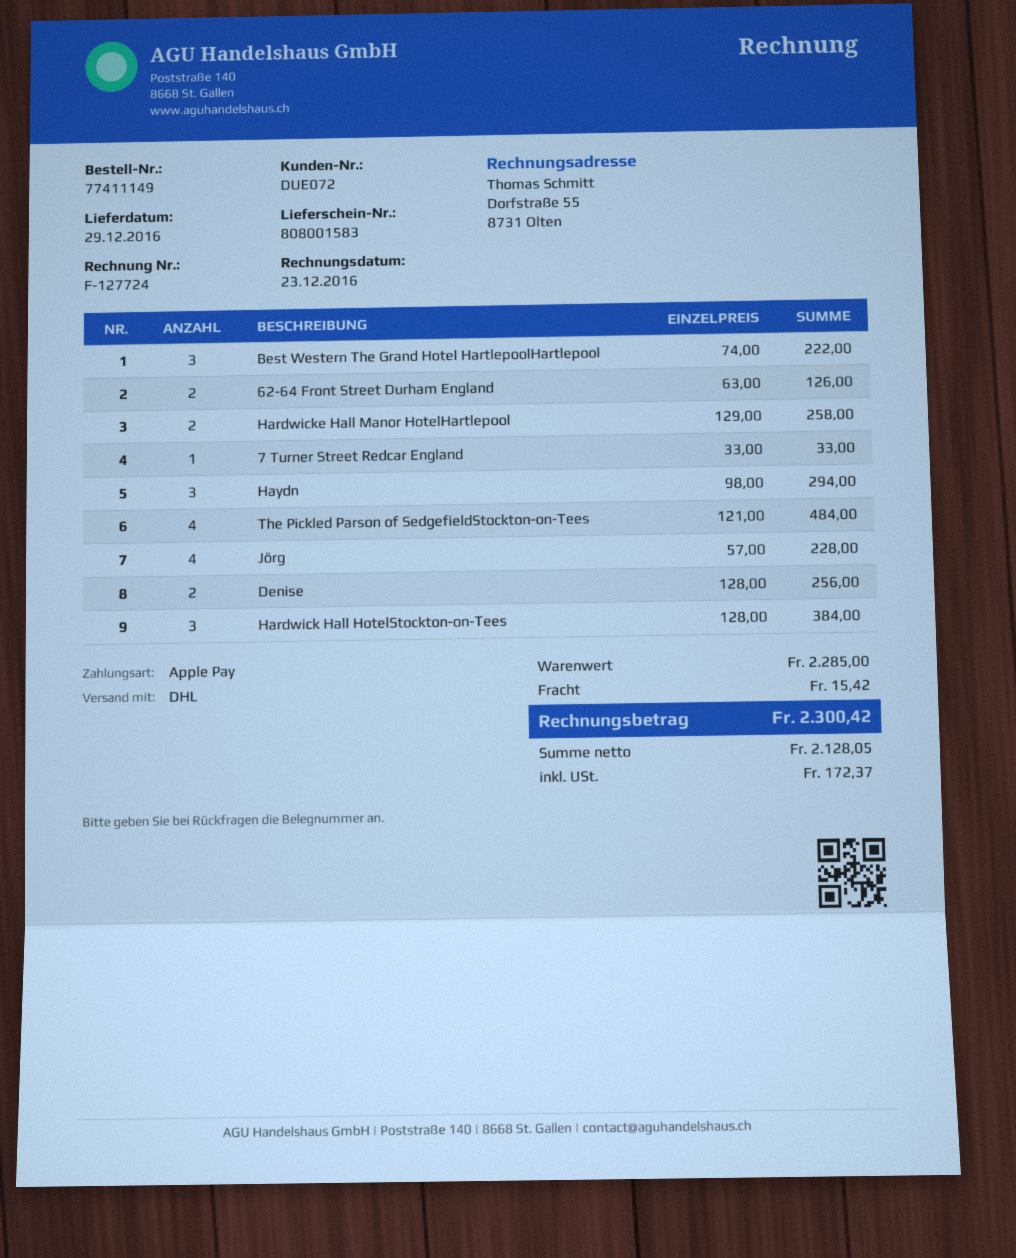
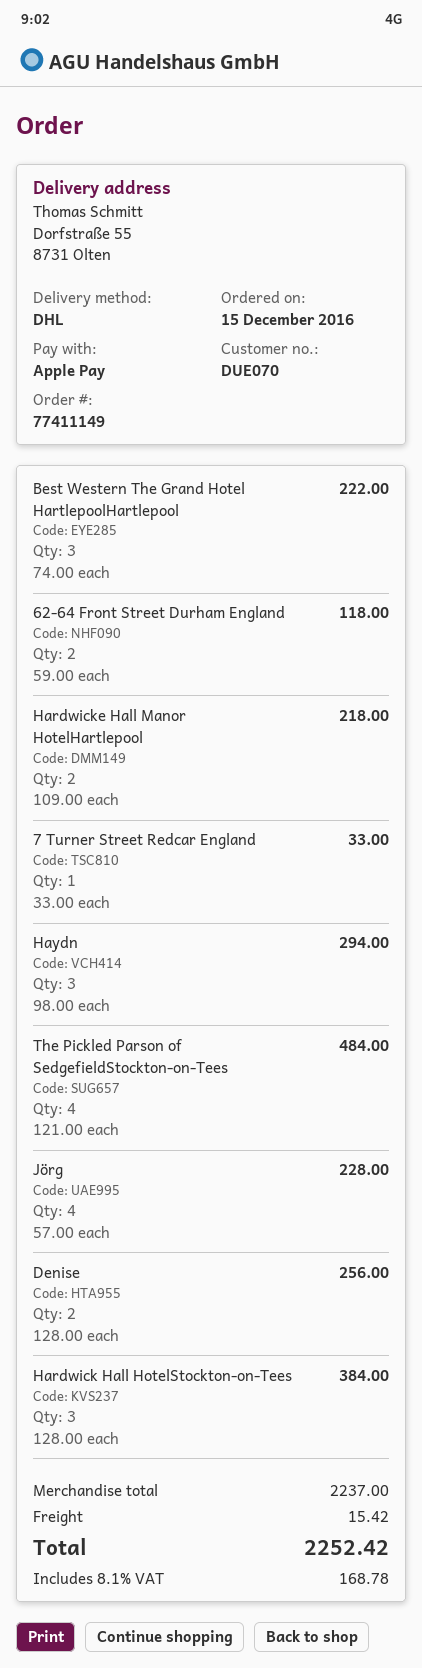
customer number: DUE072 -> DUE070
62-64 Front Street Durham England: 2 x 63.00 = 126.00 -> 2 x 59.00 = 118.00
Hardwicke Hall Manor HotelHartlepool: 2 x 129.00 = 258.00 -> 2 x 109.00 = 218.00
subtotal: 2285.00 -> 2237.00
tax: 172.37 -> 168.78
total: 2300.42 -> 2252.42

